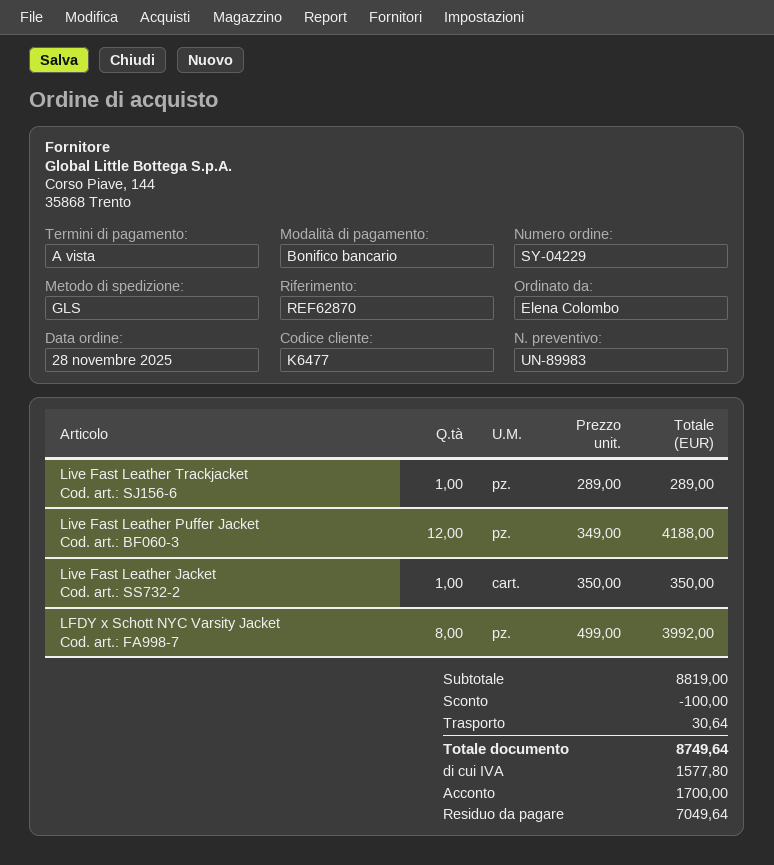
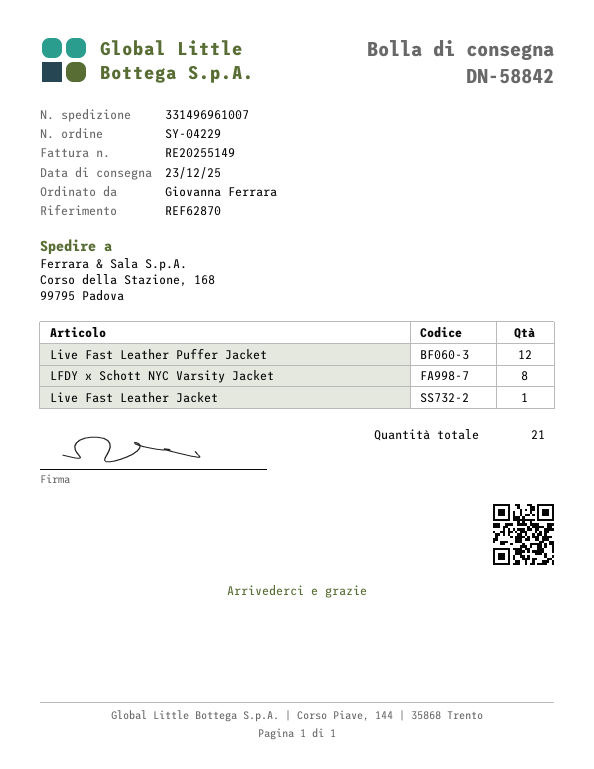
ordered by: Elena Colombo -> Giovanna Ferrara
Live Fast Leather Trackjacket: 1 -> none

